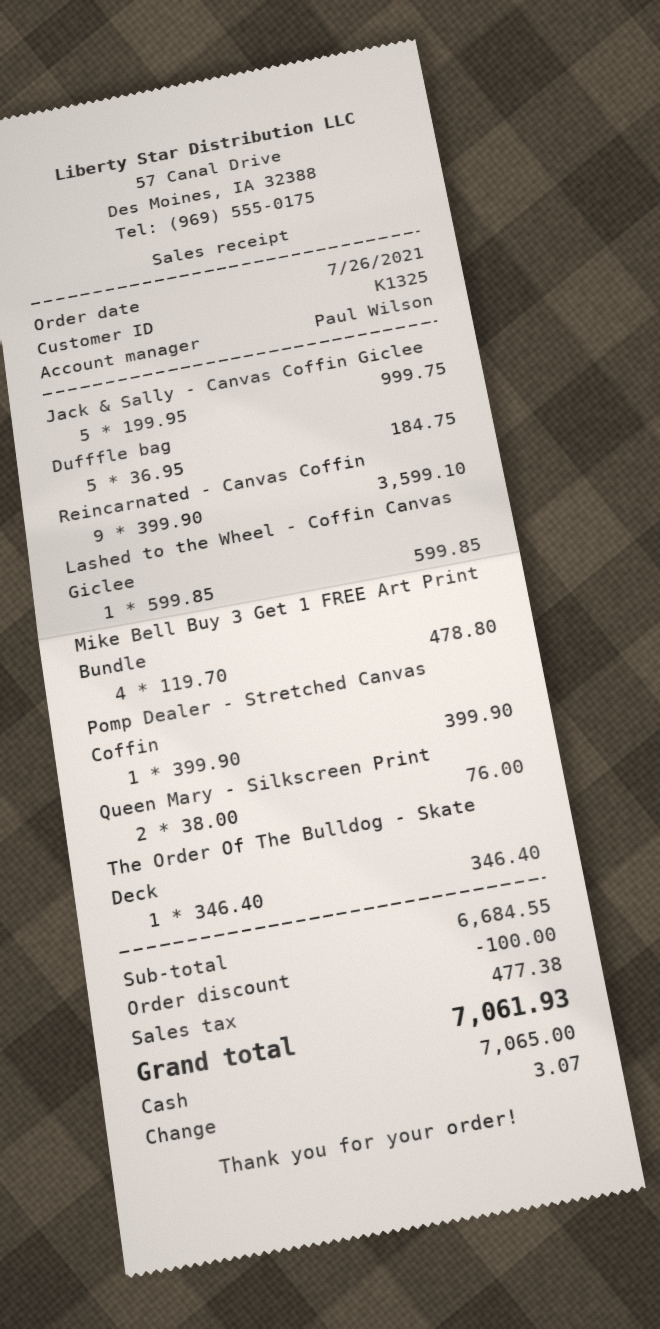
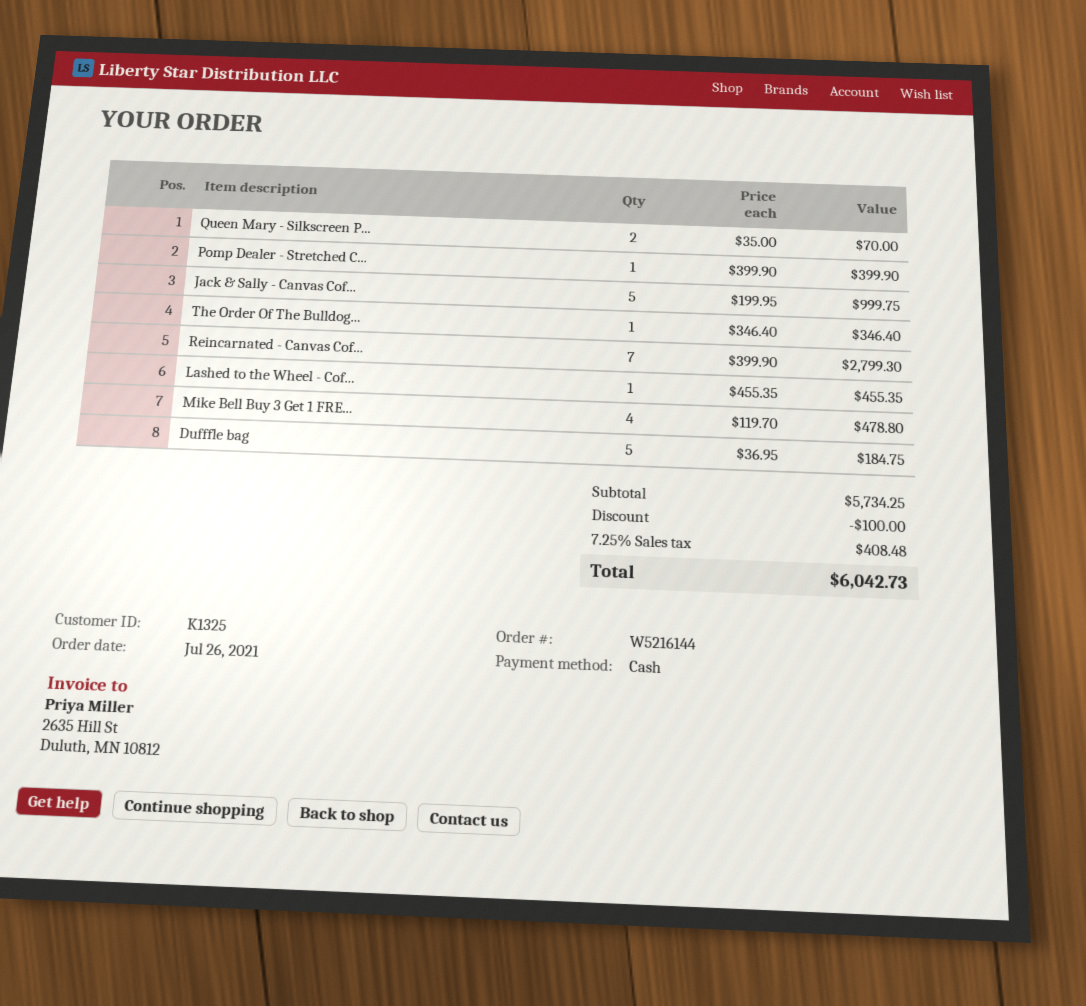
Reincarnated - Canvas Coffin: 9 x 399.90 = 3599.10 -> 7 x 399.90 = 2799.30
Lashed to the Wheel - Coffin Canvas Giclee: 1 x 599.85 = 599.85 -> 1 x 455.35 = 455.35
Queen Mary - Silkscreen Print: 2 x 38.00 = 76.00 -> 2 x 35.00 = 70.00
subtotal: 6684.55 -> 5734.25
tax: 477.38 -> 408.48
total: 7061.93 -> 6042.73

